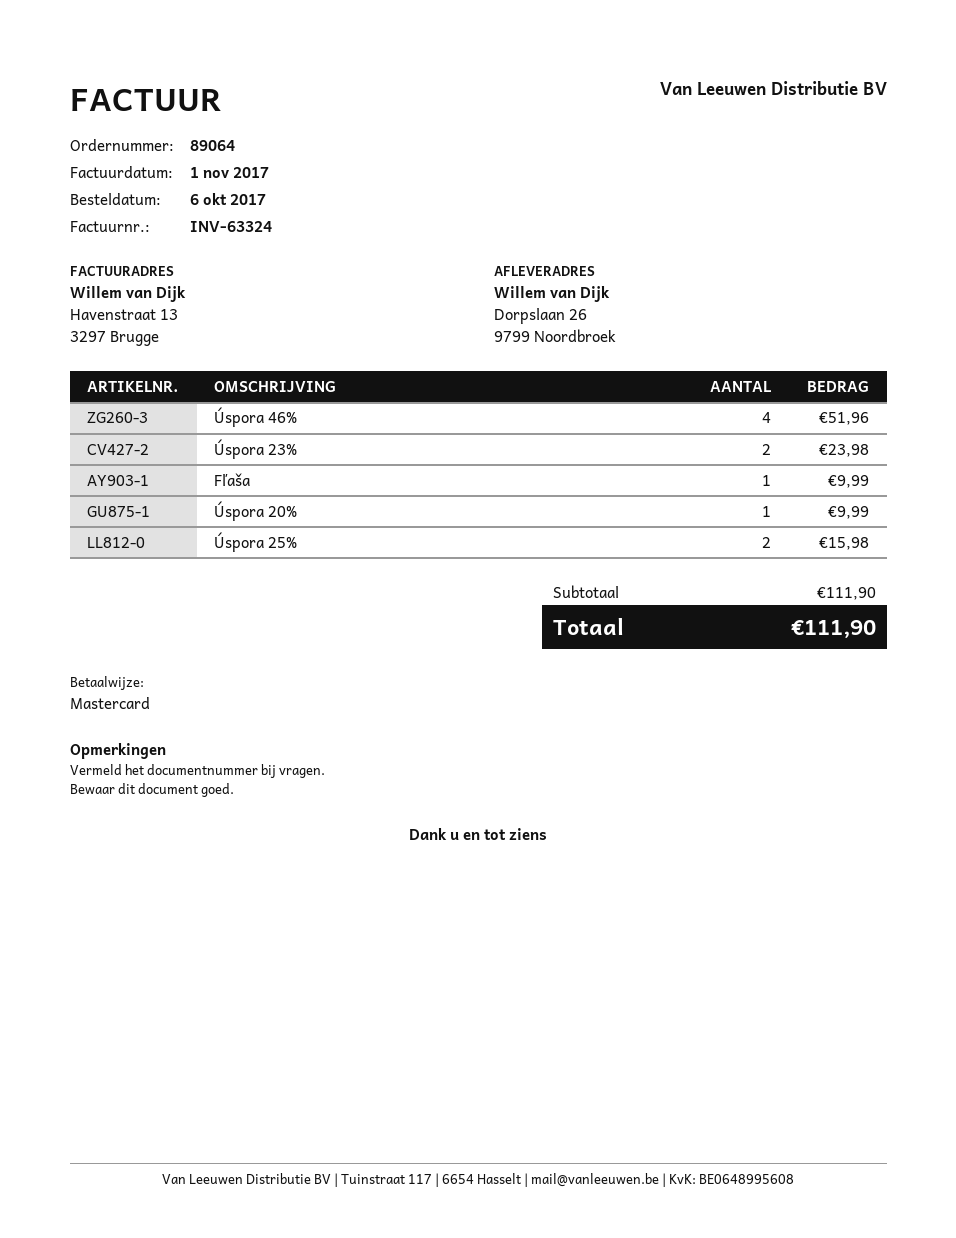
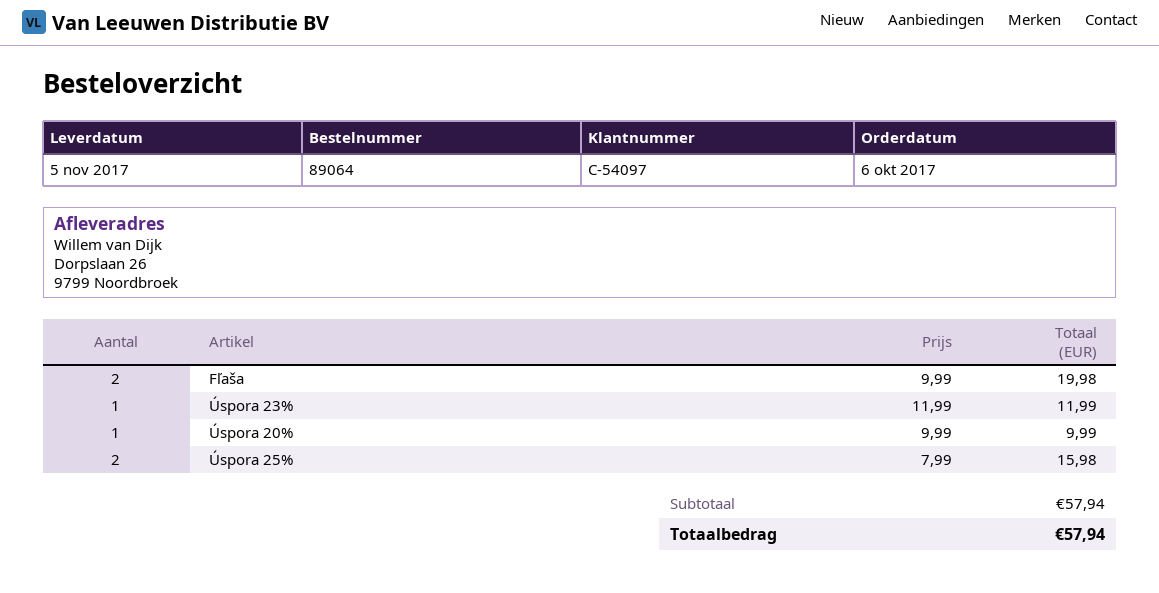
Úspora 46%: 4 for 51.96 -> none
Úspora 23%: 2 for 23.98 -> 1 for 11.99
Fľaša: 1 for 9.99 -> 2 for 19.98
subtotal: 111.90 -> 57.94
total: 111.90 -> 57.94

